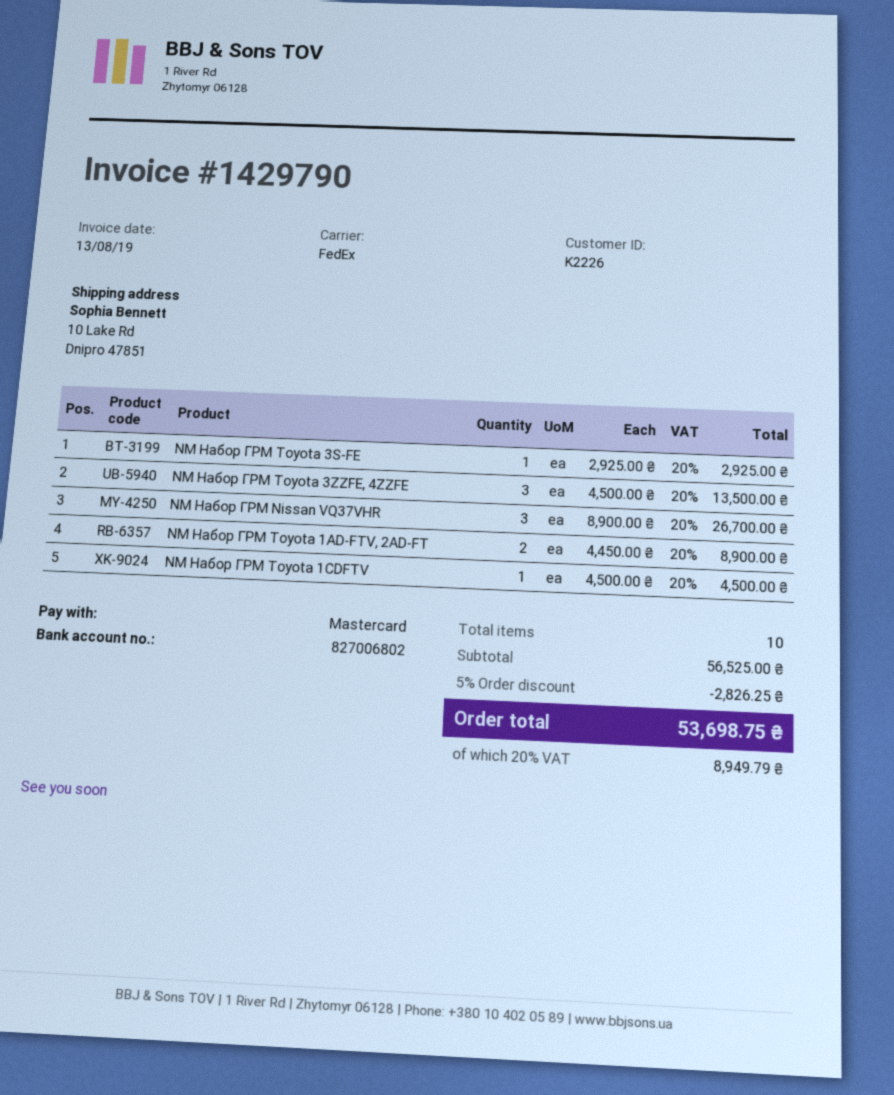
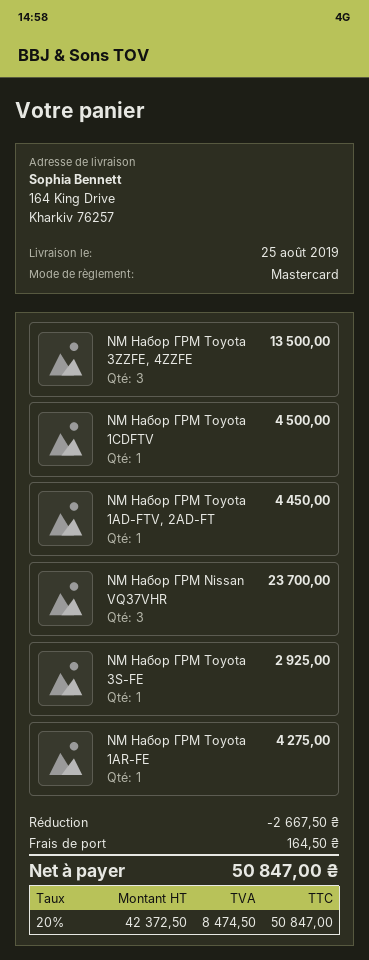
ship to: 10 Lake Rd, Dnipro 47851 -> 164 King Drive, Kharkiv 76257
NM Набор ГРМ Nissan VQ37VHR: 3 for 26700.00 -> 3 for 23700.00
NM Набор ГРМ Toyota 1AD-FTV, 2AD-FT: 2 for 8900.00 -> 1 for 4450.00
NM Набор ГРМ Toyota 1AR-FE: none -> 1 for 4275.00
discount: 2826.25 -> 2667.50
shipping: none -> 164.50
tax: 20% = 8949.79 -> 20% = 8474.50
total: 53698.75 -> 50847.00

